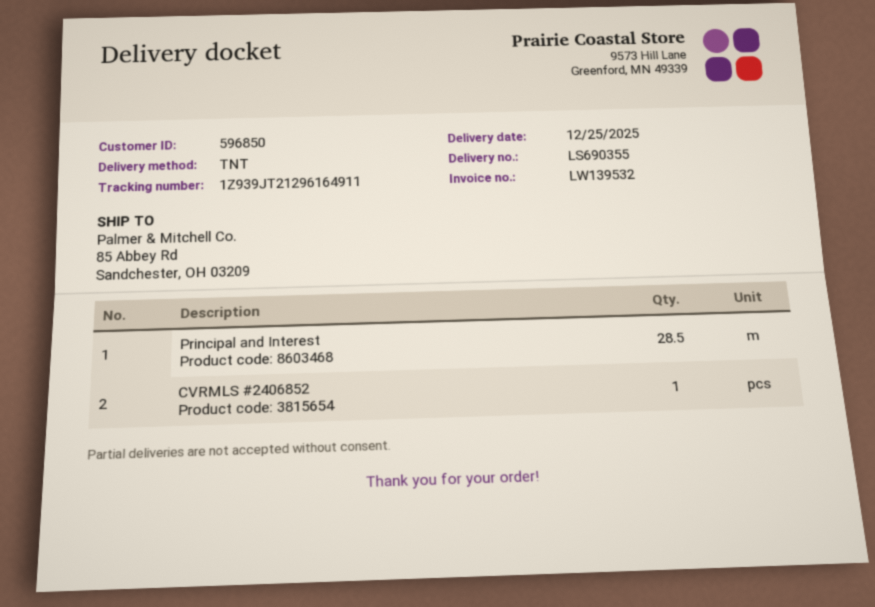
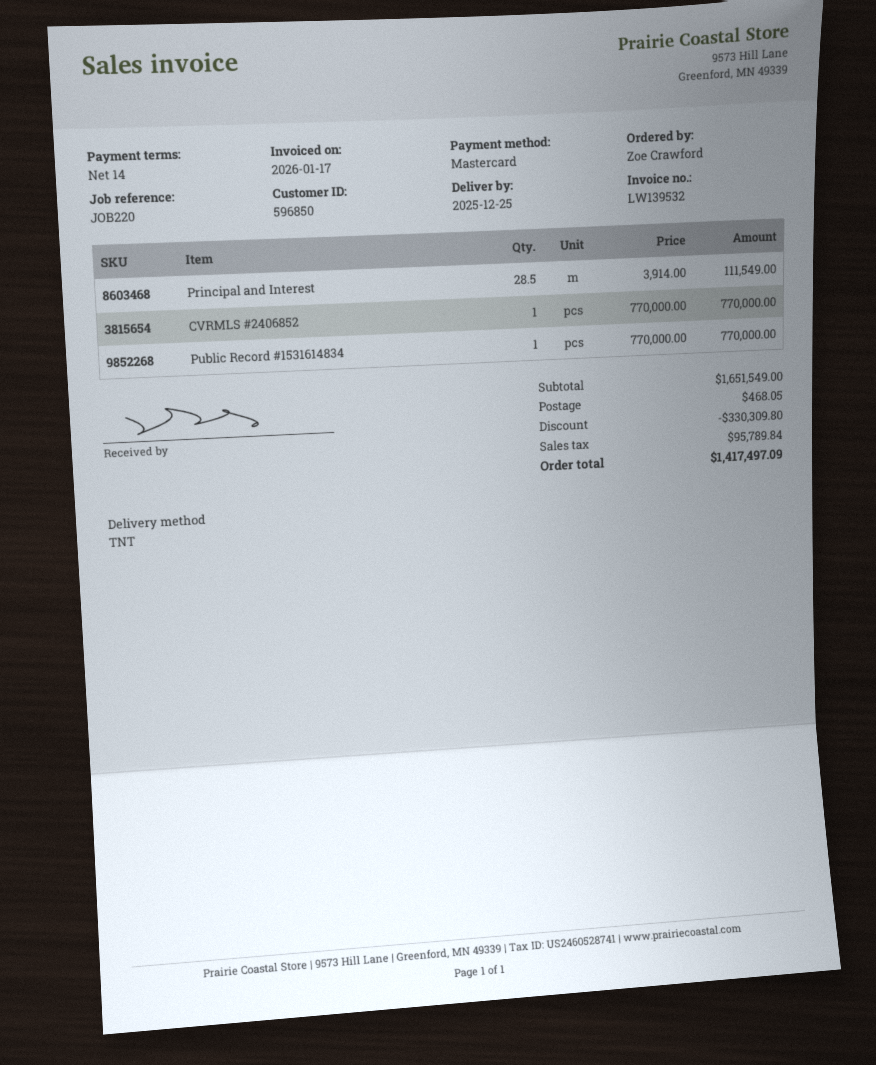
Public Record #1531614834: none -> 1

